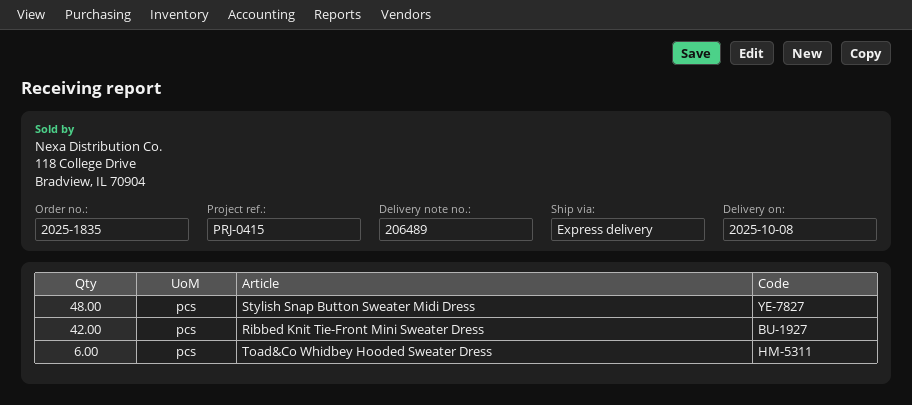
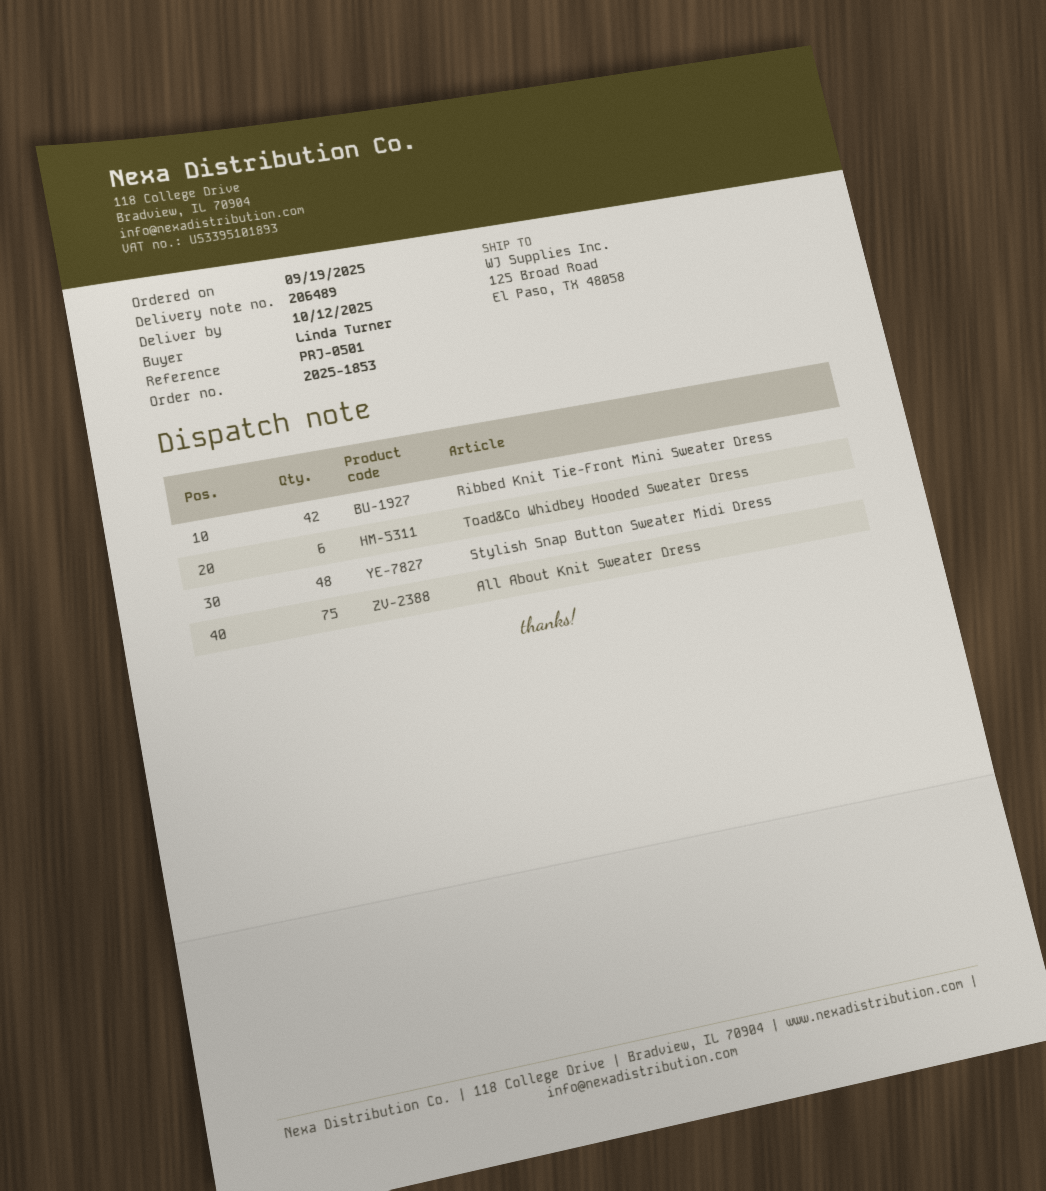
order number: 2025-1835 -> 2025-1853
delivery date: 2025-10-08 -> 2025-10-12
reference: PRJ-0415 -> PRJ-0501
All About Knit Sweater Dress: none -> 75

